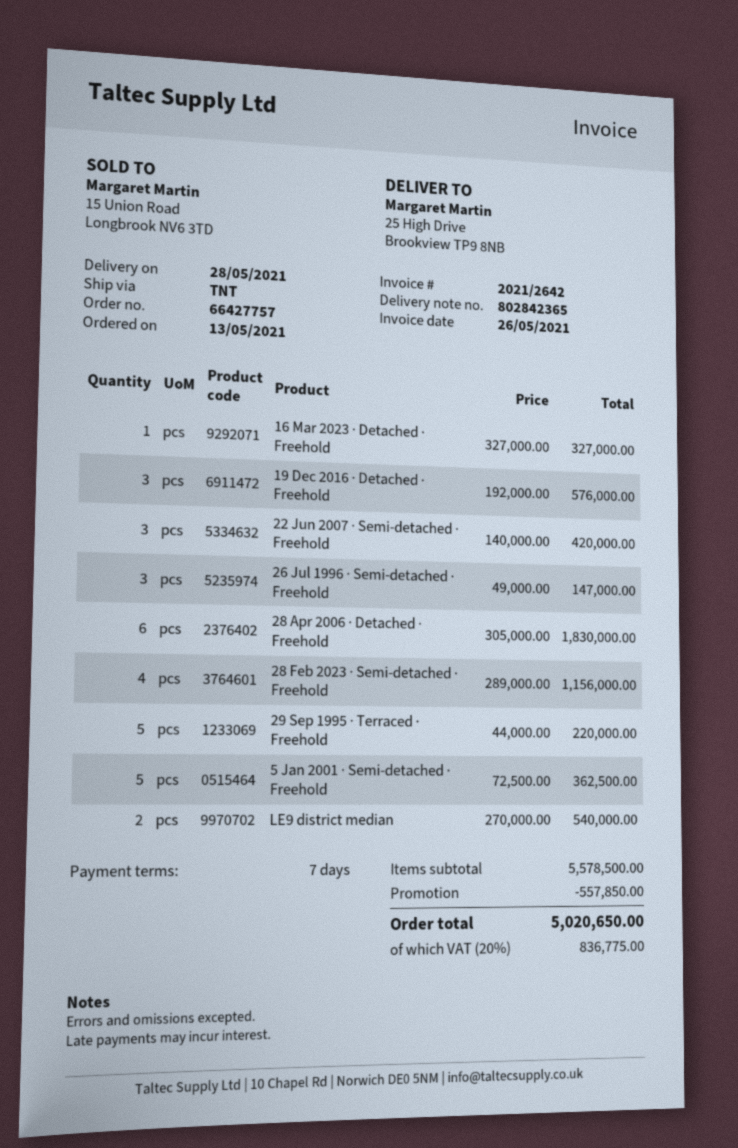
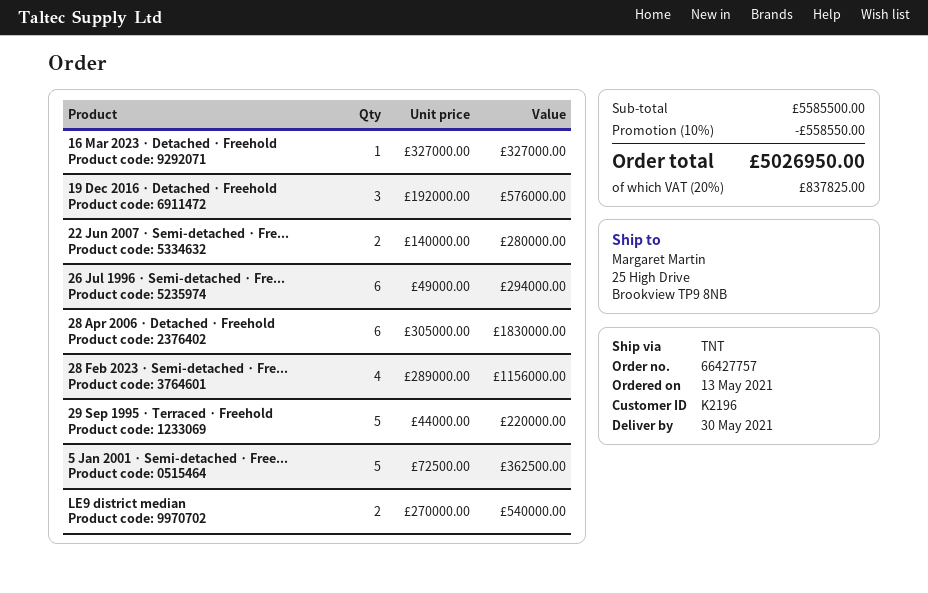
delivery date: 2021-05-28 -> 2021-05-30
22 Jun 2007 · Semi-detached · Freehold: 3 x 140000.00 = 420000.00 -> 2 x 140000.00 = 280000.00
26 Jul 1996 · Semi-detached · Freehold: 3 x 49000.00 = 147000.00 -> 6 x 49000.00 = 294000.00
subtotal: 5578500.00 -> 5585500.00
discount: 557850.00 -> 558550.00
tax: 20% = 836775.00 -> 20% = 837825.00
total: 5020650.00 -> 5026950.00

